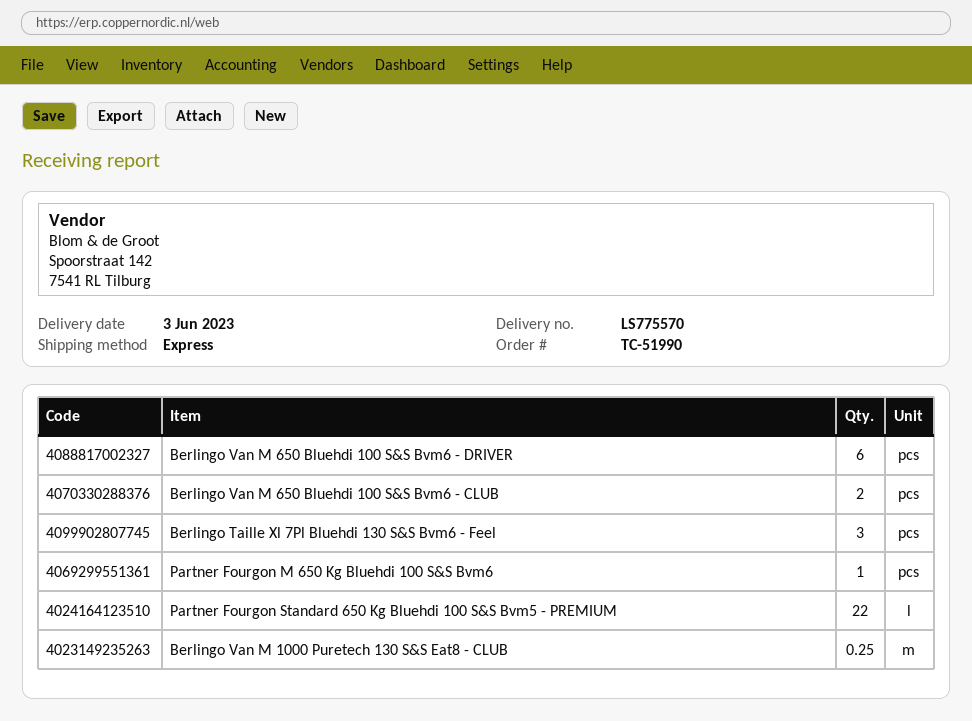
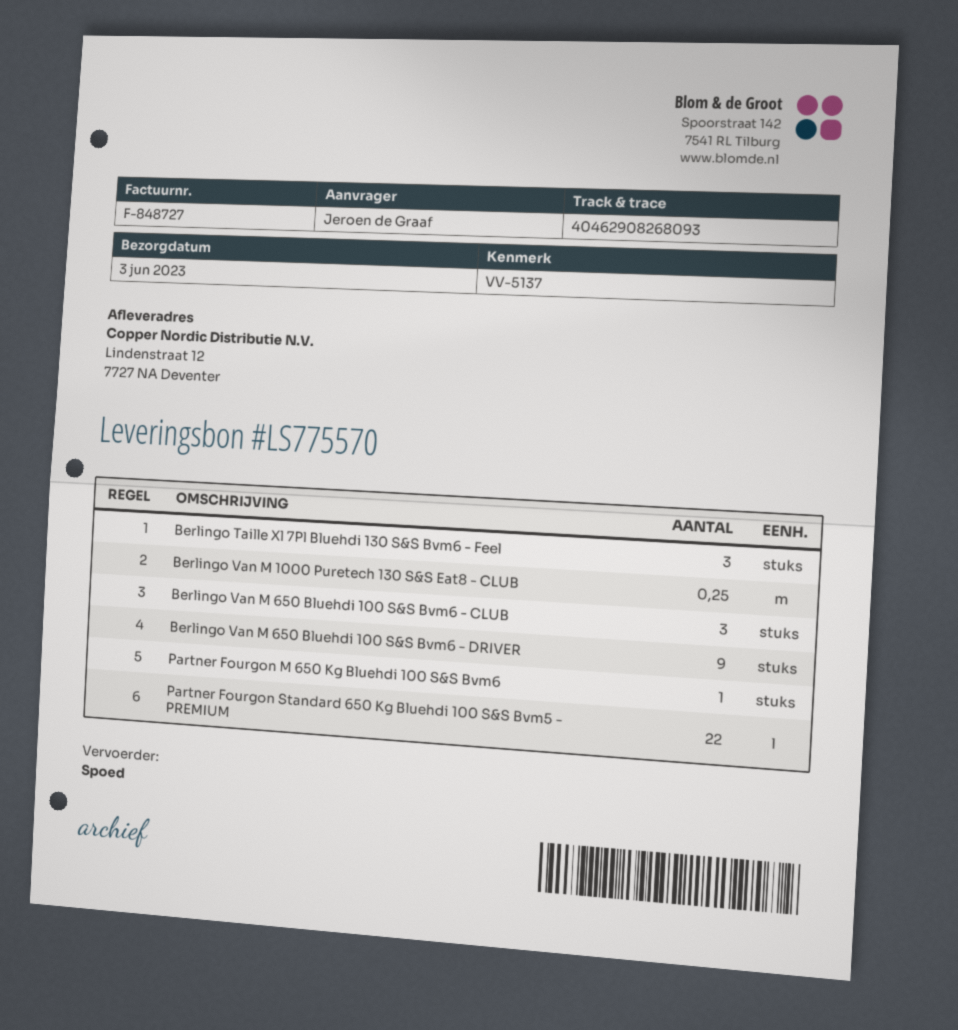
Berlingo Van M 650 Bluehdi 100 S&S Bvm6 - DRIVER: 6 -> 9
Berlingo Van M 650 Bluehdi 100 S&S Bvm6 - CLUB: 2 -> 3

